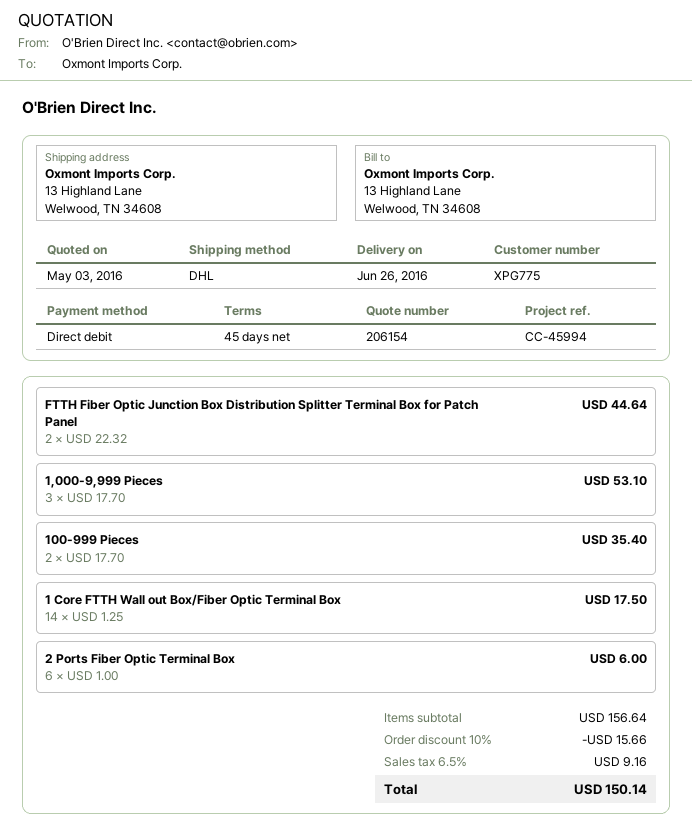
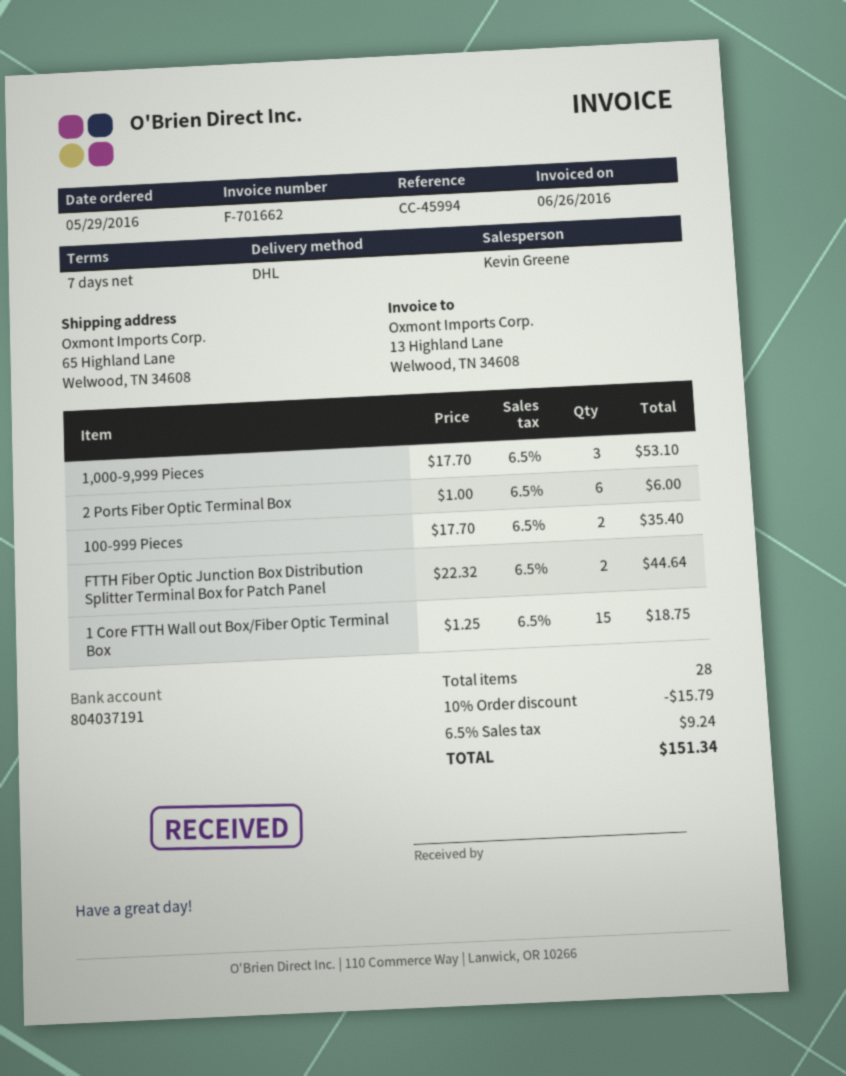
payment terms: 45 days -> 7 days
ship to: 13 Highland Lane, Welwood, TN 34608 -> 65 Highland Lane, Welwood, TN 34608
1 Core FTTH Wall out Box/Fiber Optic Terminal Box: 14 x 1.25 = 17.50 -> 15 x 1.25 = 18.75
discount: 10% = 15.66 -> 10% = 15.79
tax: 6.5% = 9.16 -> 6.5% = 9.24
total: 150.14 -> 151.34

